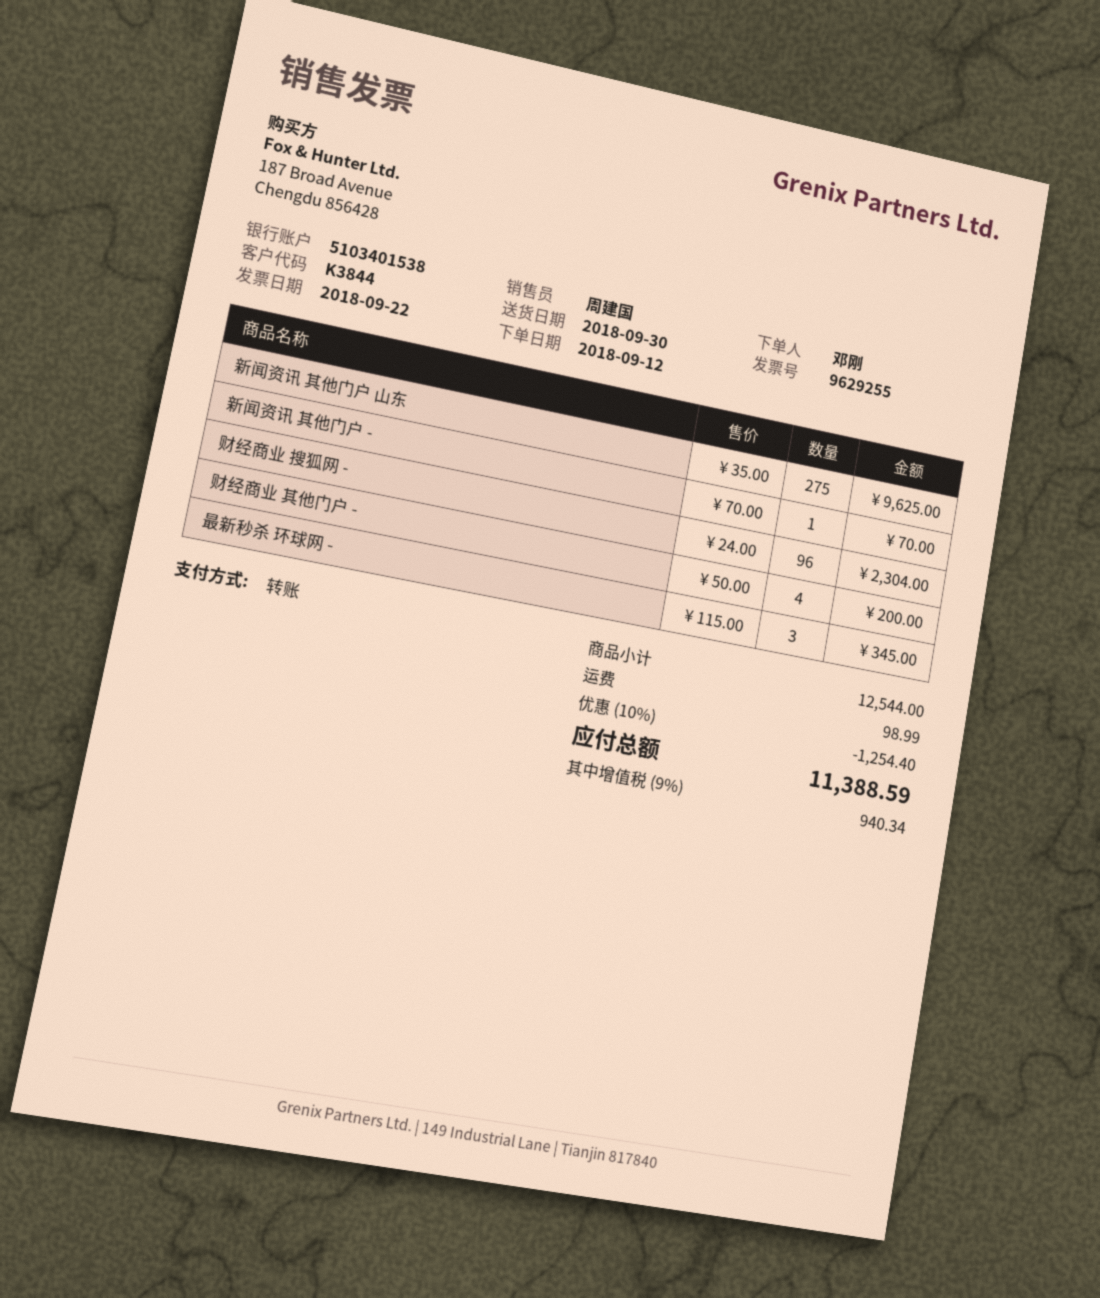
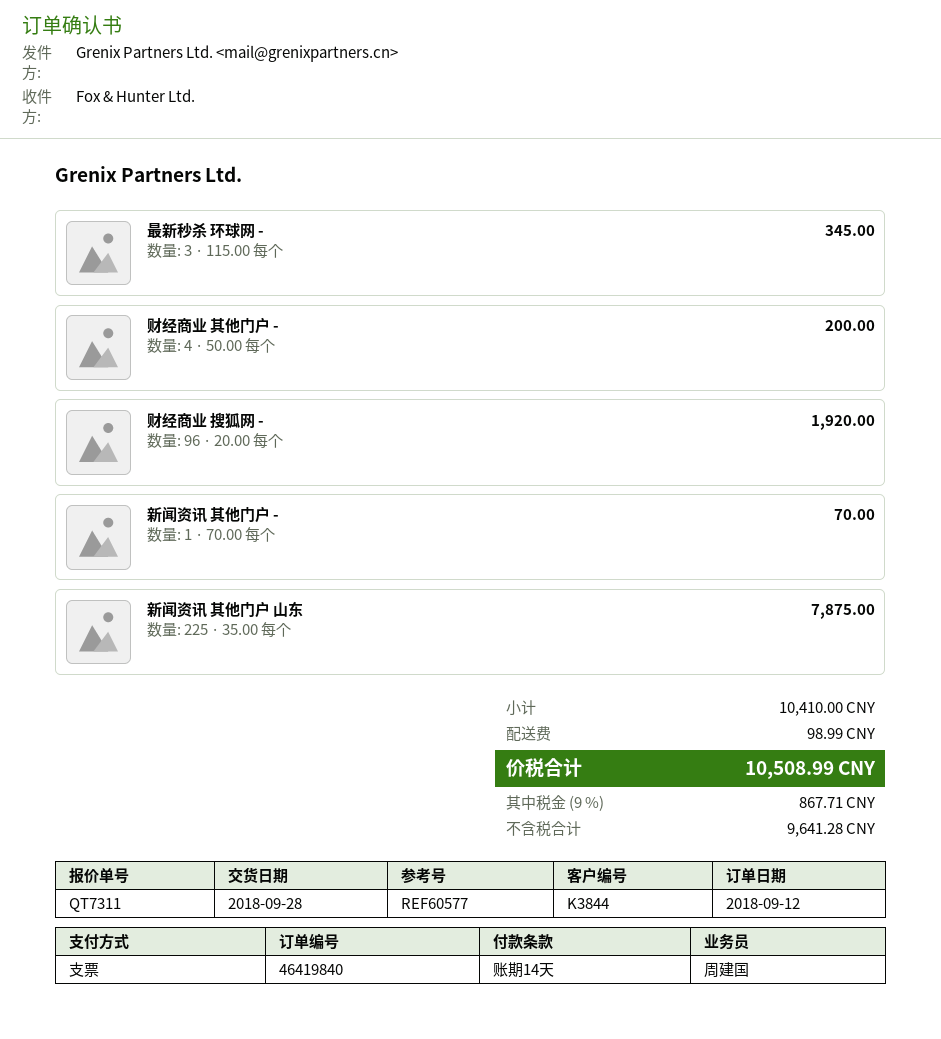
delivery date: 2018-09-30 -> 2018-09-28
payment method: bank transfer -> cheque
新闻资讯 其他门户 山东: 275 x 35.00 = 9625.00 -> 225 x 35.00 = 7875.00
财经商业 搜狐网 -: 96 x 24.00 = 2304.00 -> 96 x 20.00 = 1920.00
subtotal: 12544.00 -> 10410.00
discount: 10% = 1254.40 -> none
tax: 9% = 940.34 -> 9% = 867.71
total: 11388.59 -> 10508.99

